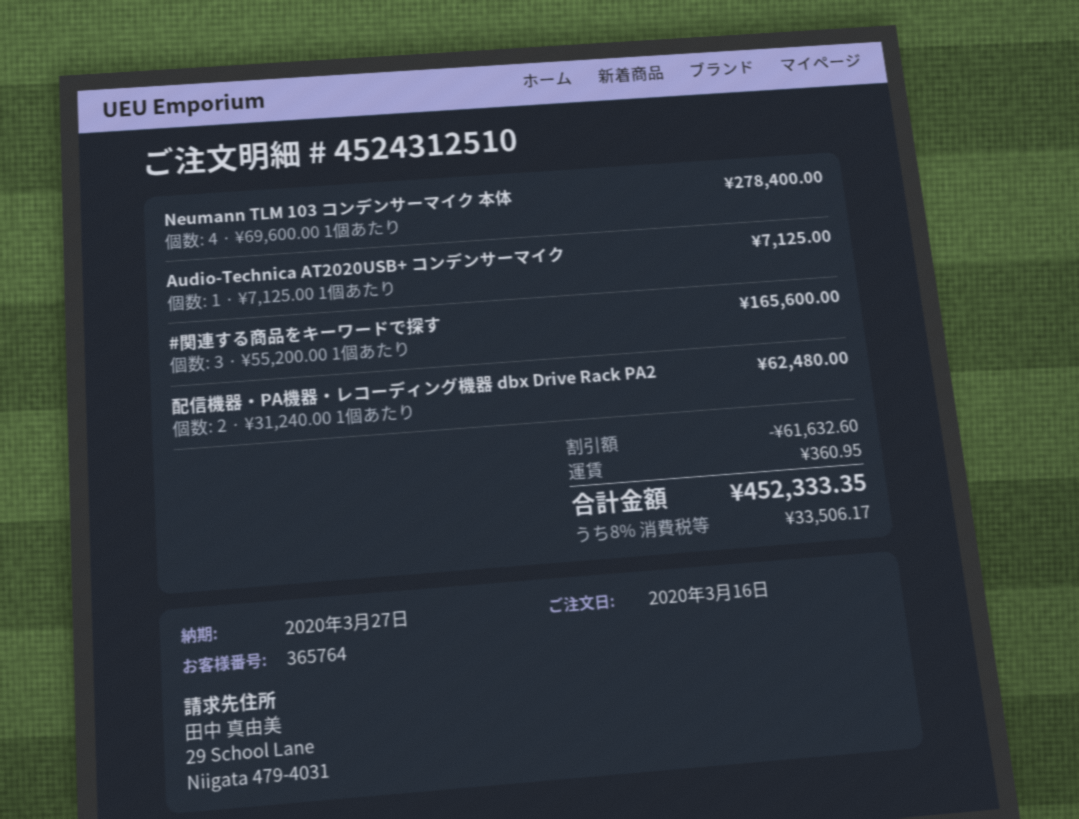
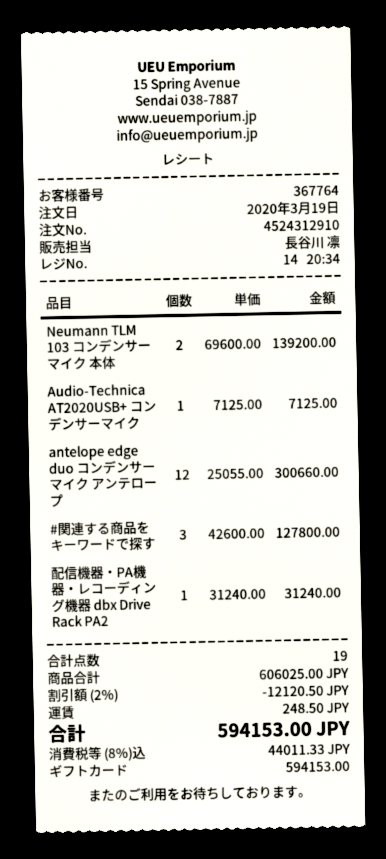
order number: 4524312510 -> 4524312910
order date: 2020-03-16 -> 2020-03-19
customer number: 365764 -> 367764
Neumann TLM 103 コンデンサーマイク 本体: 4 x 69600.00 = 278400.00 -> 2 x 69600.00 = 139200.00
#関連する商品をキーワードで探す: 3 x 55200.00 = 165600.00 -> 3 x 42600.00 = 127800.00
配信機器・PA機器・レコーディング機器 dbx Drive Rack PA2: 2 x 31240.00 = 62480.00 -> 1 x 31240.00 = 31240.00
antelope edge duo コンデンサーマイク アンテロープ: none -> 12 x 25055.00 = 300660.00
discount: 61632.60 -> 12120.50
shipping: 360.95 -> 248.50
tax: 8% = 33506.17 -> 8% = 44011.33
total: 452333.35 -> 594153.00

